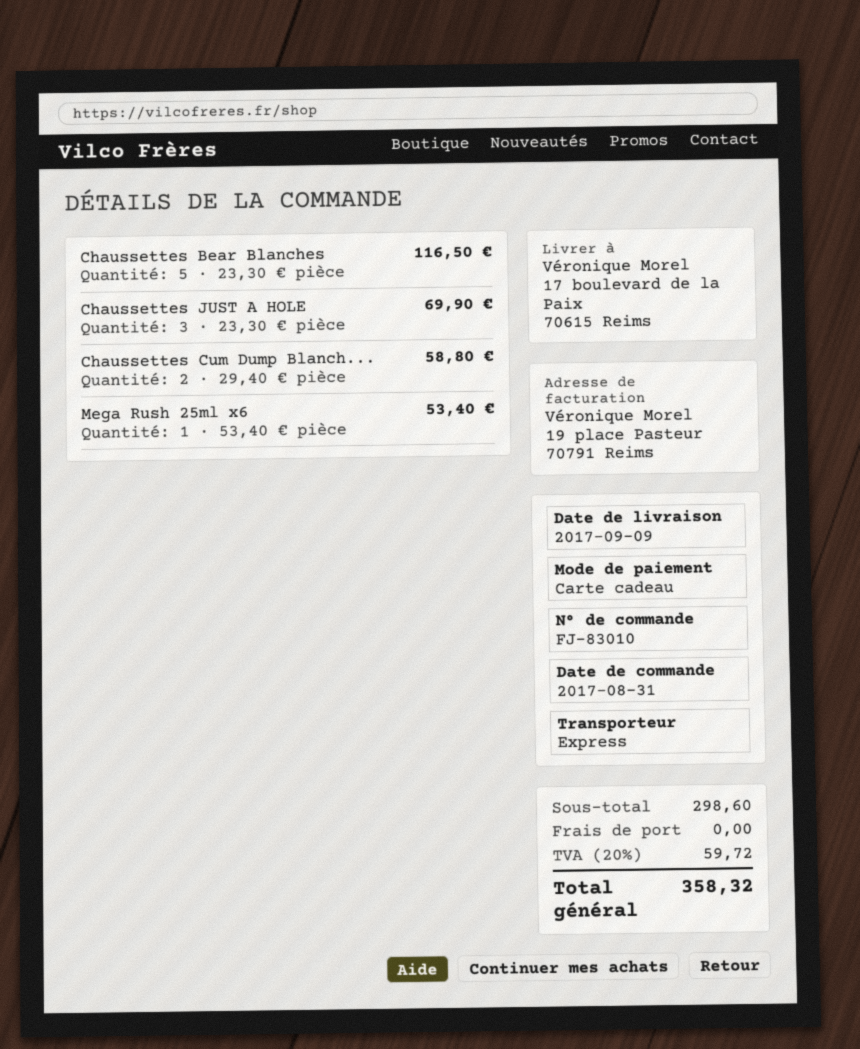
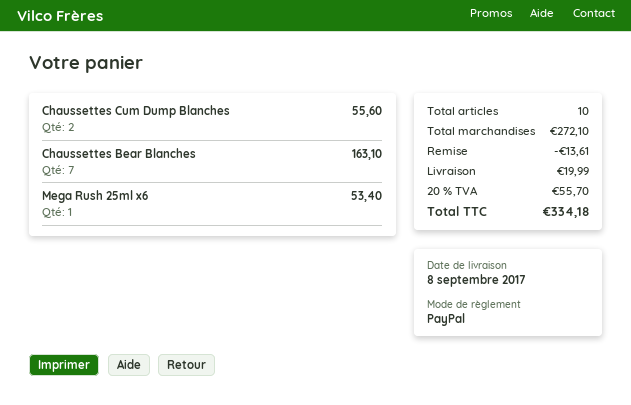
delivery date: 2017-09-09 -> 2017-09-08
payment method: gift card -> PayPal
Chaussettes Bear Blanches: 5 for 116.50 -> 7 for 163.10
Chaussettes JUST A HOLE: 3 for 69.90 -> none
Chaussettes Cum Dump Blanch...: 2 for 58.80 -> 2 for 55.60
subtotal: 298.60 -> 272.10
discount: none -> 13.61
shipping: 0.00 -> 19.99
tax: 20% = 59.72 -> 20% = 55.70
total: 358.32 -> 334.18

